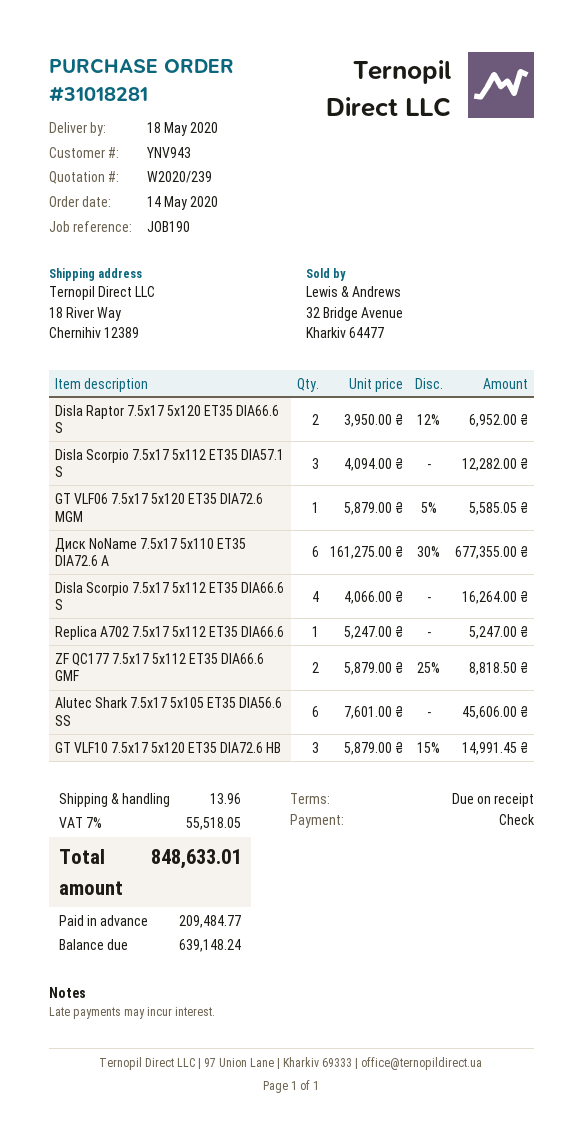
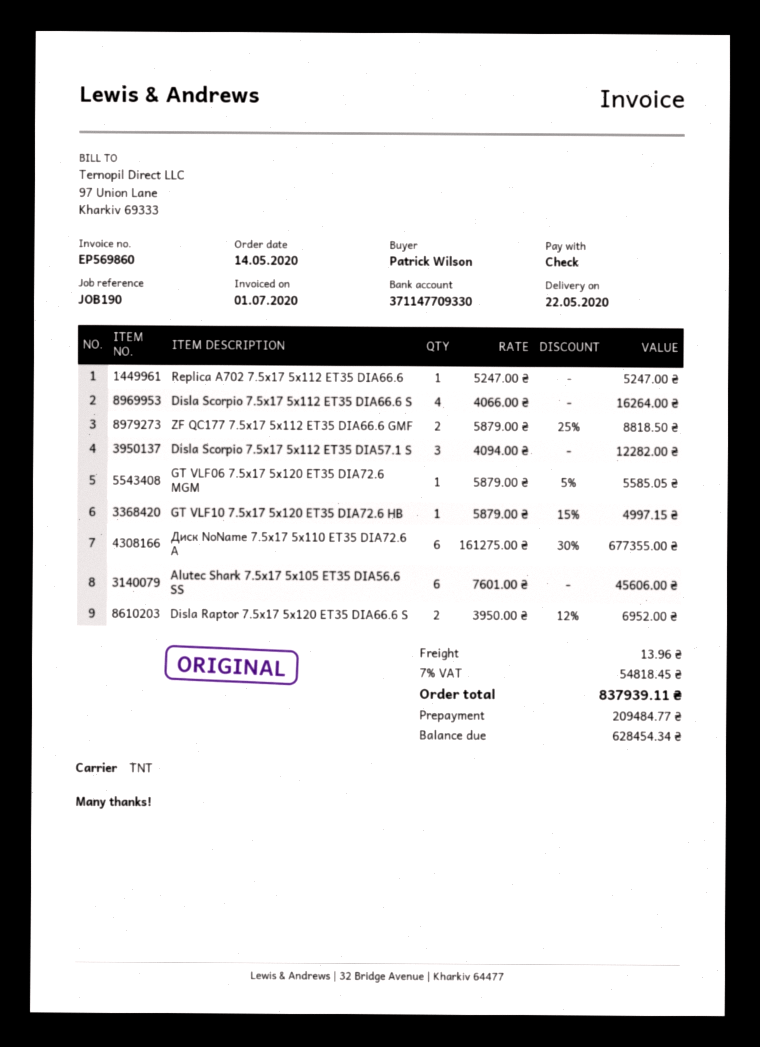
delivery date: 2020-05-18 -> 2020-05-22
GT VLF10 7.5x17 5x120 ET35 DIA72.6 HB: 3 x 5879.00 - 15% = 14991.45 -> 1 x 5879.00 - 15% = 4997.15
tax: 7% = 55518.05 -> 7% = 54818.45
total: 848633.01 -> 837939.11
balance: 639148.24 -> 628454.34

